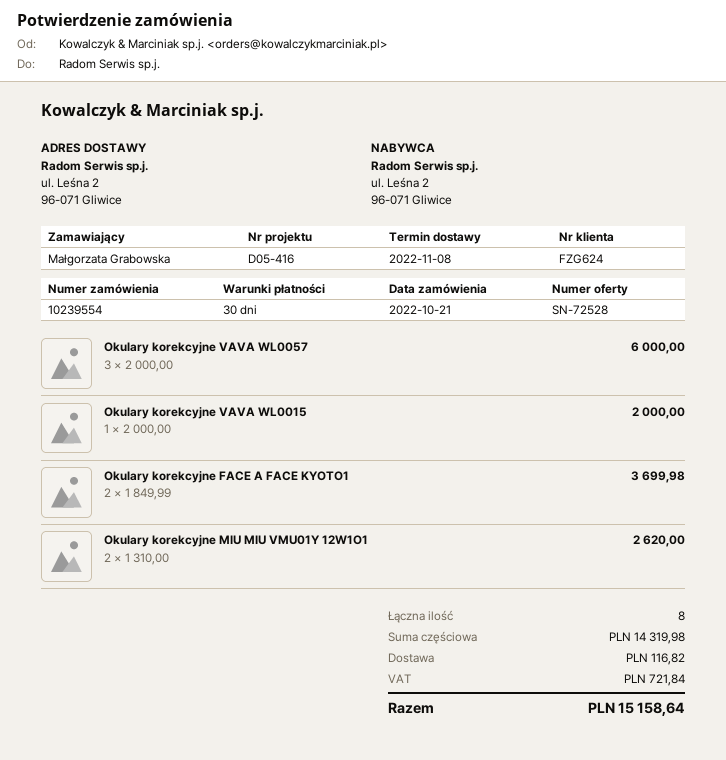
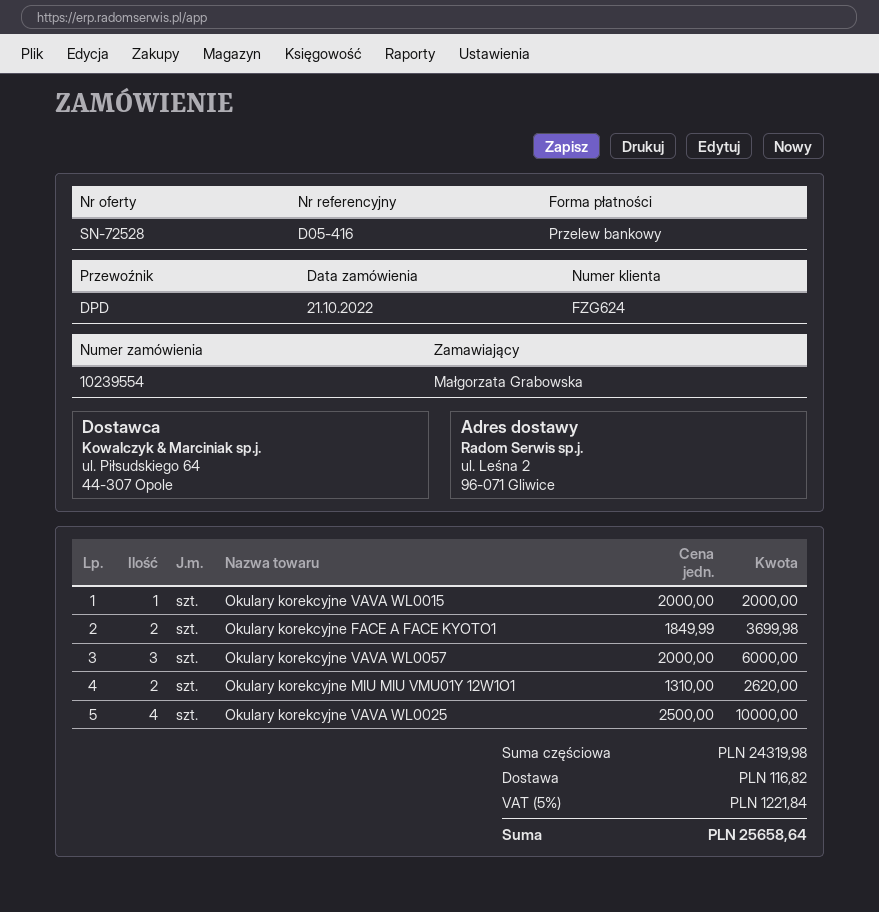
Okulary korekcyjne VAVA WL0025: none -> 4 x 2500.00 = 10000.00
subtotal: 14319.98 -> 24319.98
tax: 721.84 -> 1221.84
total: 15158.64 -> 25658.64

